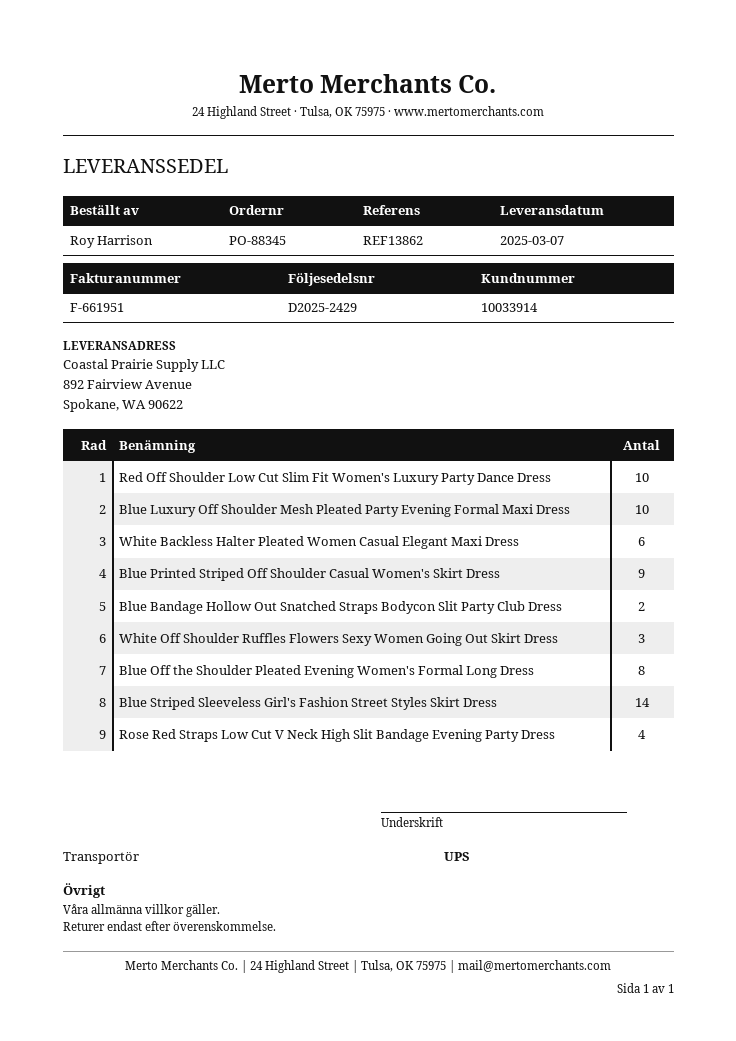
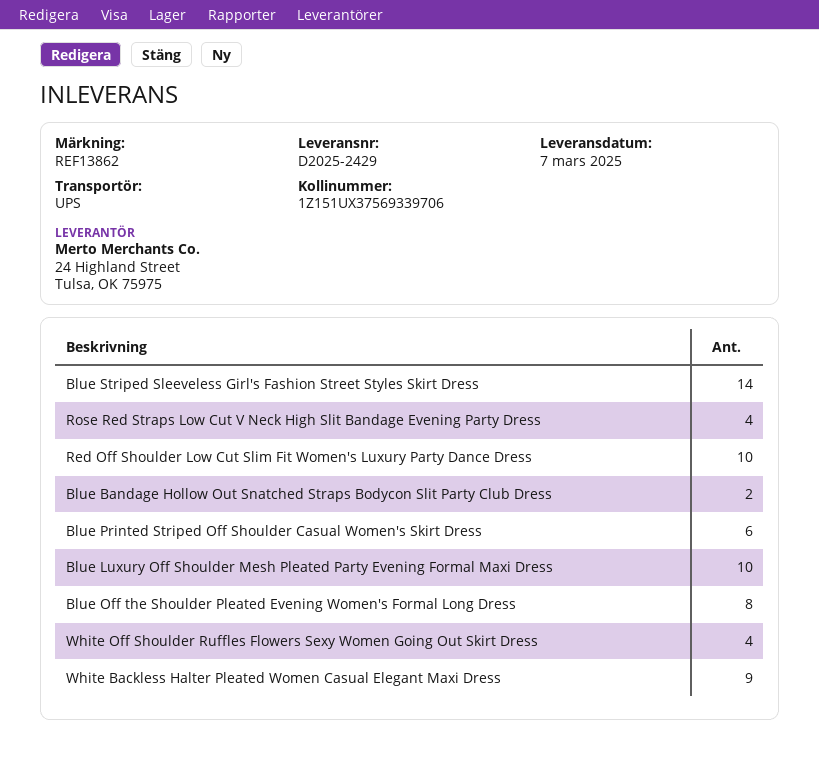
White Backless Halter Pleated Women Casual Elegant Maxi Dress: 6 -> 9
Blue Printed Striped Off Shoulder Casual Women's Skirt Dress: 9 -> 6
White Off Shoulder Ruffles Flowers Sexy Women Going Out Skirt Dress: 3 -> 4

